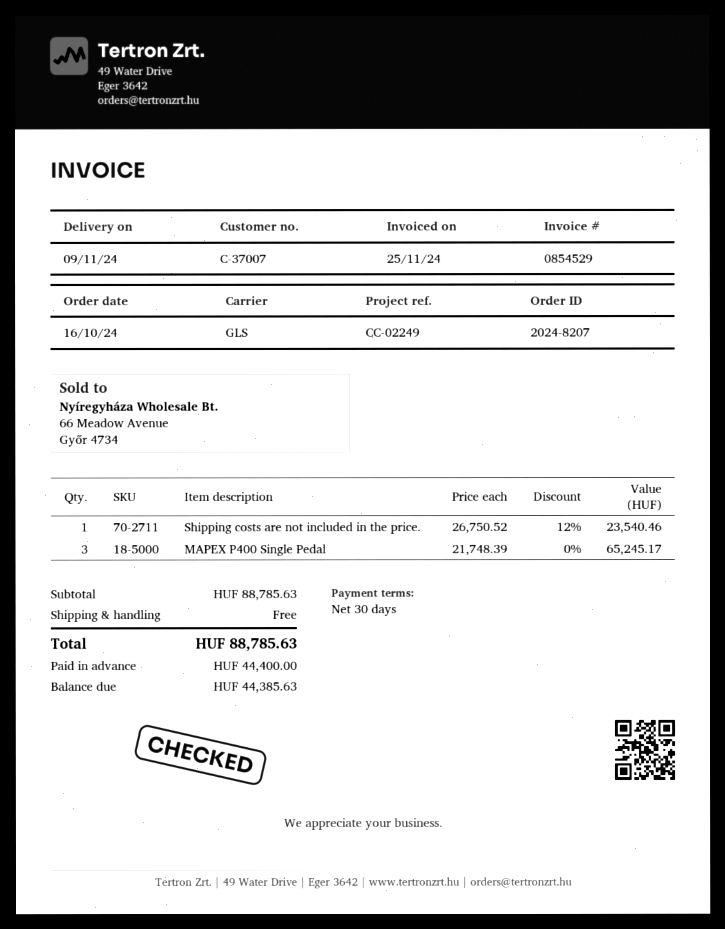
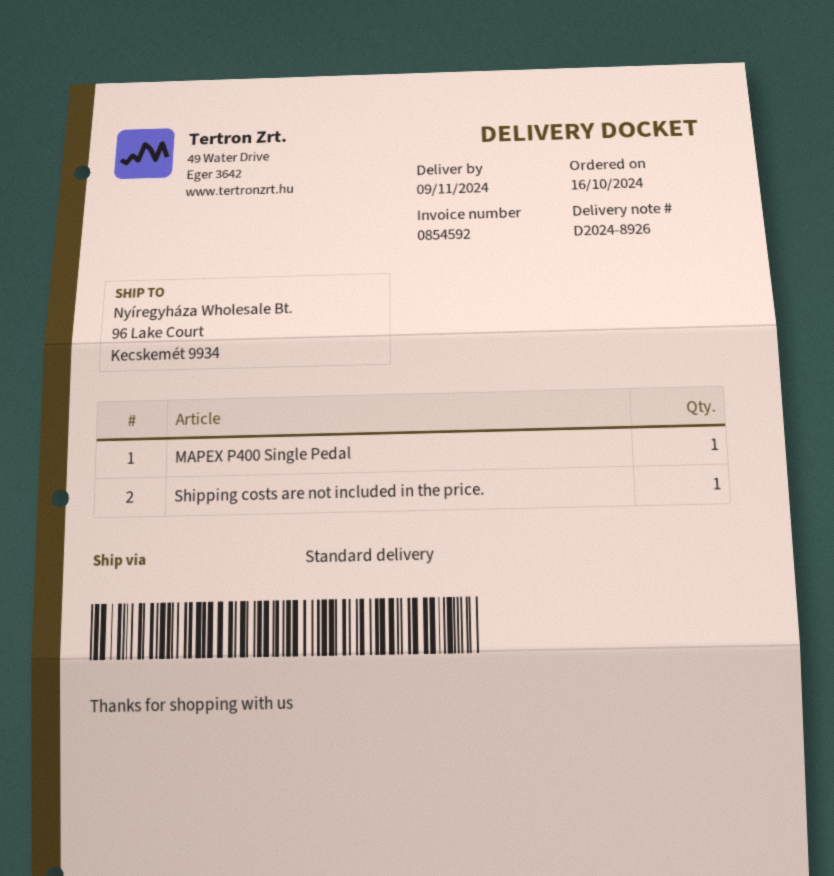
invoice number: 0854529 -> 0854592
shipping method: GLS -> standard
MAPEX P400 Single Pedal: 3 -> 1

